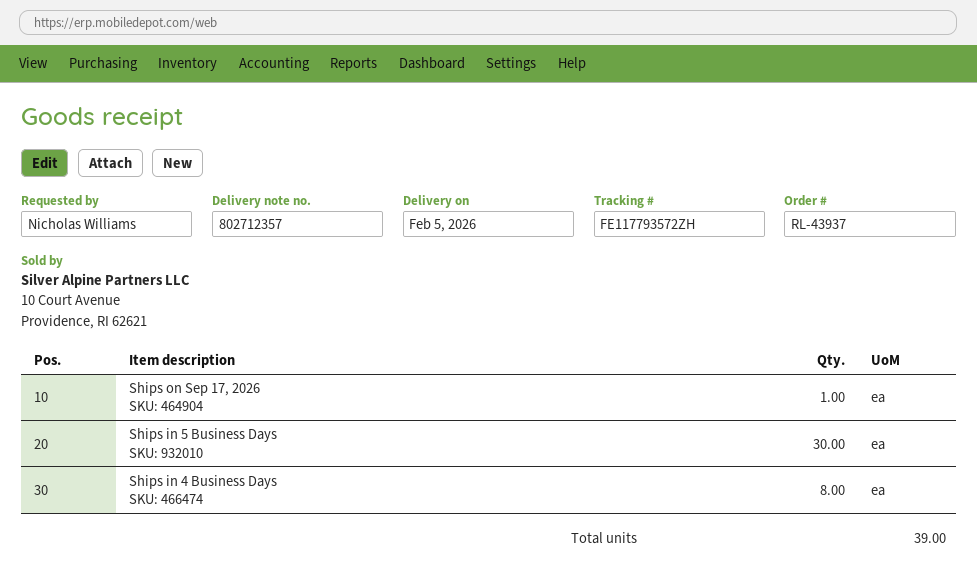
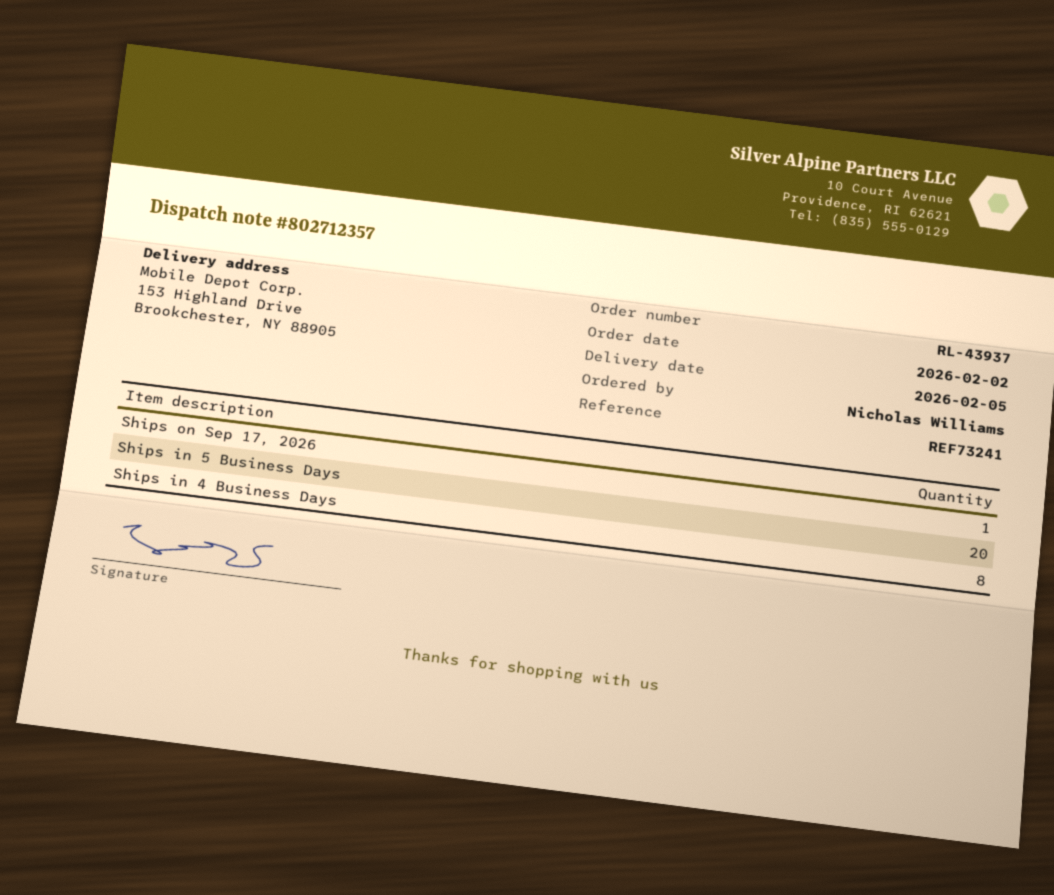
Ships in 5 Business Days: 30 -> 20

